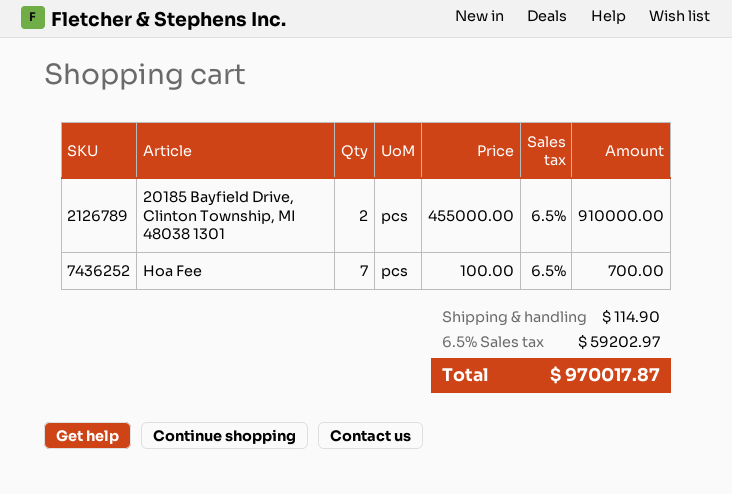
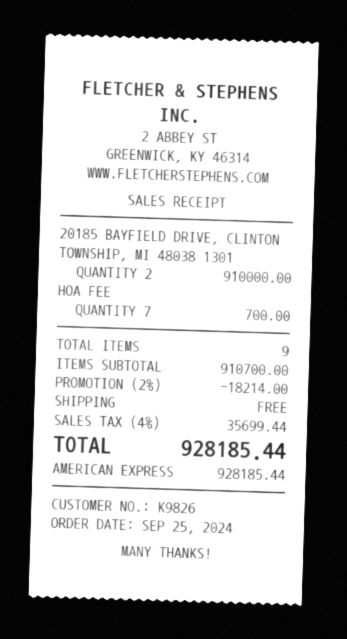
discount: none -> 2% = 18214.00
shipping: 114.90 -> 0.00
tax: 6.5% = 59202.97 -> 4% = 35699.44
total: 970017.87 -> 928185.44

